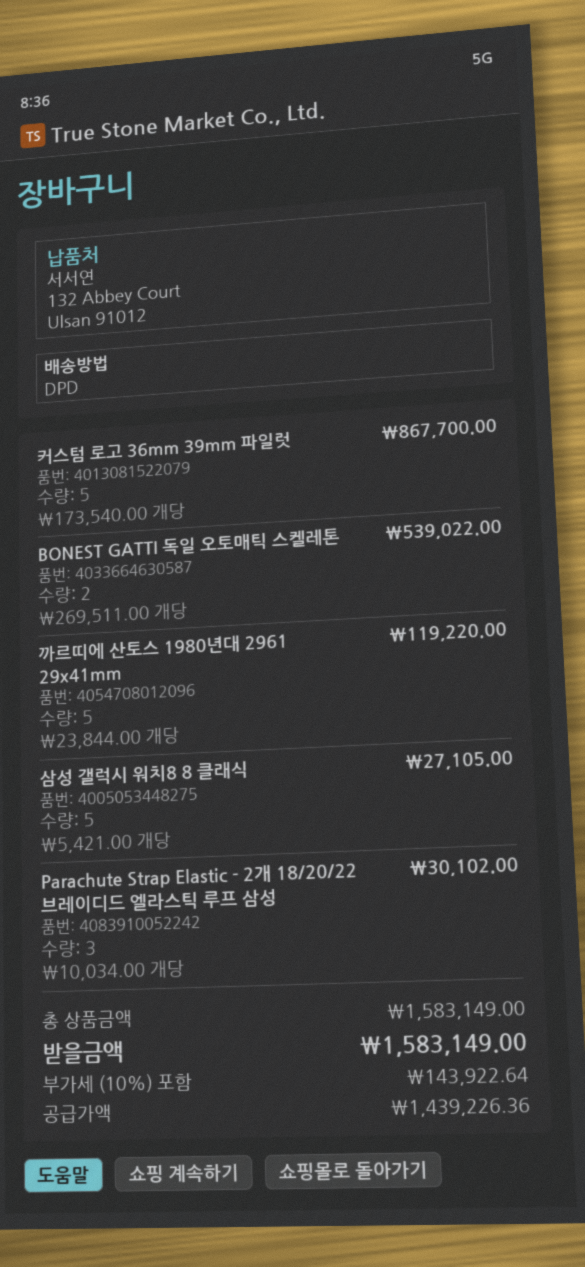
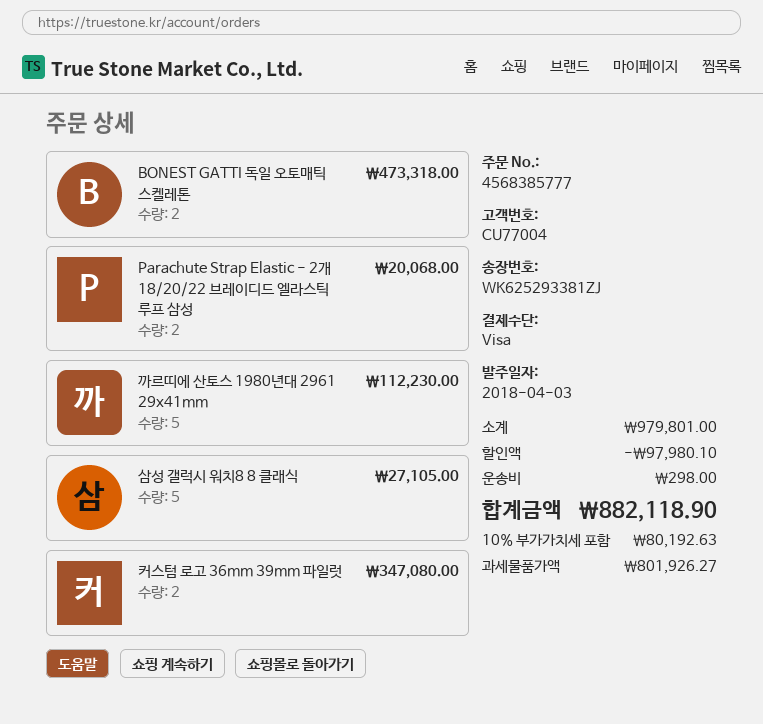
커스텀 로고 36mm 39mm 파일럿: 5 for 867700.00 -> 2 for 347080.00
BONEST GATTI 독일 오토매틱 스켈레톤: 2 for 539022.00 -> 2 for 473318.00
까르띠에 산토스 1980년대 2961 29x41mm: 5 for 119220.00 -> 5 for 112230.00
Parachute Strap Elastic - 2개 18/20/22 브레이디드 엘라스틱 루프 삼성: 3 for 30102.00 -> 2 for 20068.00
subtotal: 1583149.00 -> 979801.00
discount: none -> 97980.10
shipping: none -> 298.00
net: 1439226.36 -> 801926.27
tax: 10% = 143922.64 -> 10% = 80192.63
total: 1583149.00 -> 882118.90

